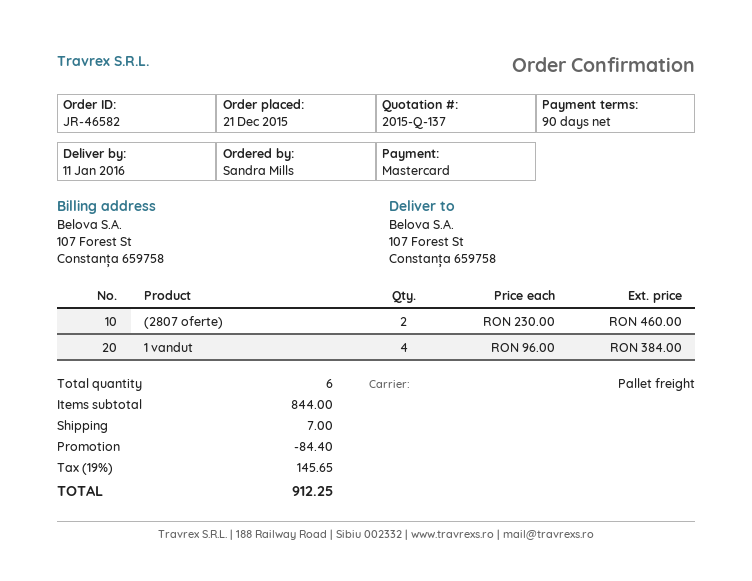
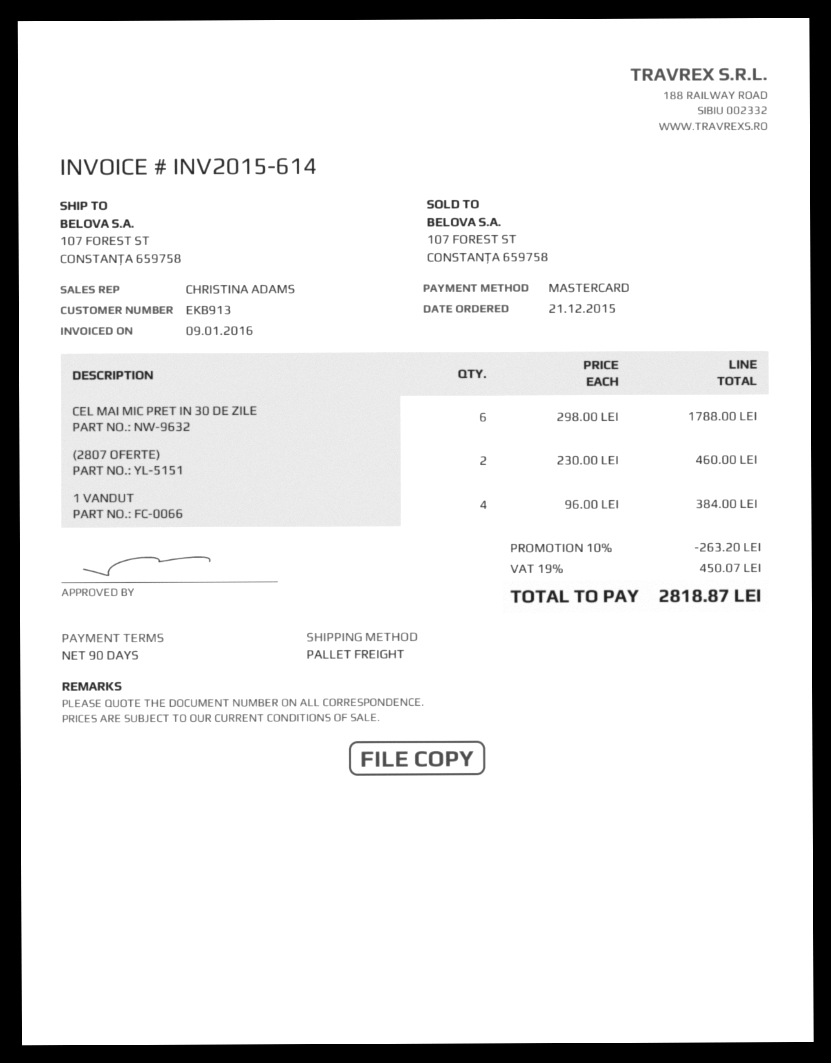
CEL MAI MIC PRET IN 30 DE ZILE: none -> 6 x 298.00 = 1788.00
discount: 84.40 -> 263.20
shipping: 7.00 -> none
tax: 19% = 145.65 -> 19% = 450.07
total: 912.25 -> 2818.87

